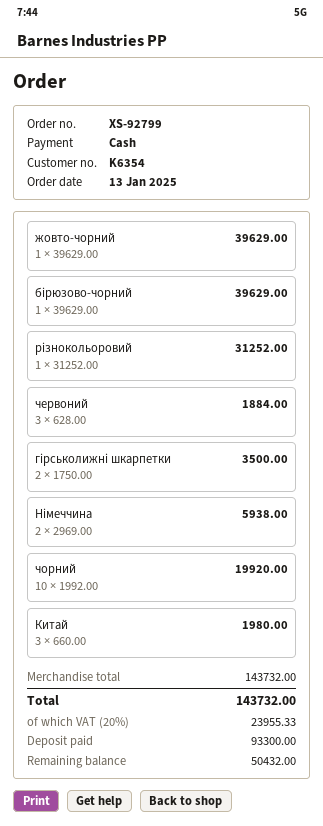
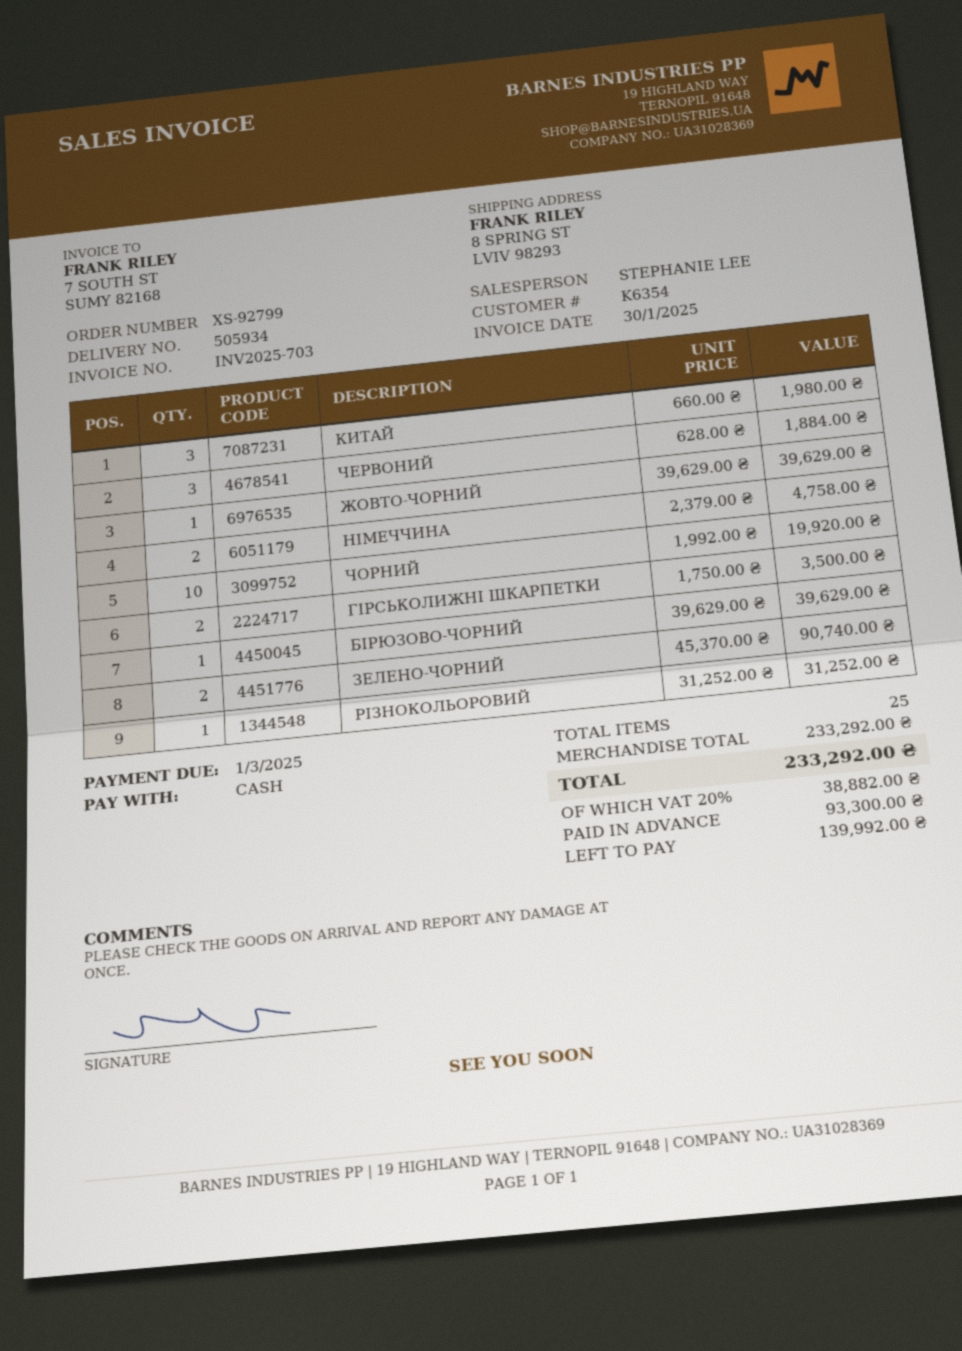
Німеччина: 2 x 2969.00 = 5938.00 -> 2 x 2379.00 = 4758.00
ЗЕЛЕНО-ЧОРНИЙ: none -> 2 x 45370.00 = 90740.00
subtotal: 143732.00 -> 233292.00
tax: 20% = 23955.33 -> 20% = 38882.00
total: 143732.00 -> 233292.00
balance: 50432.00 -> 139992.00

